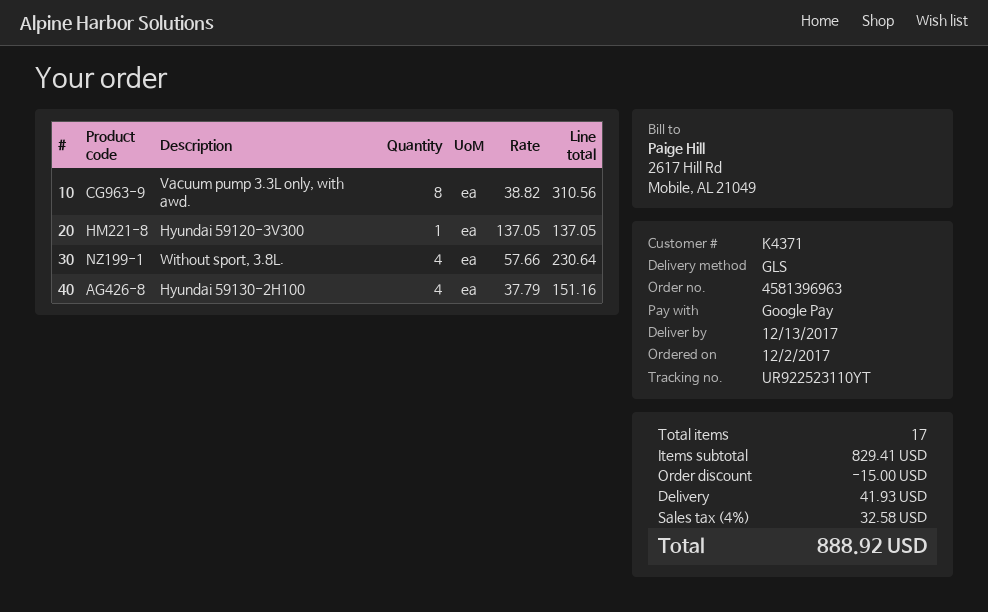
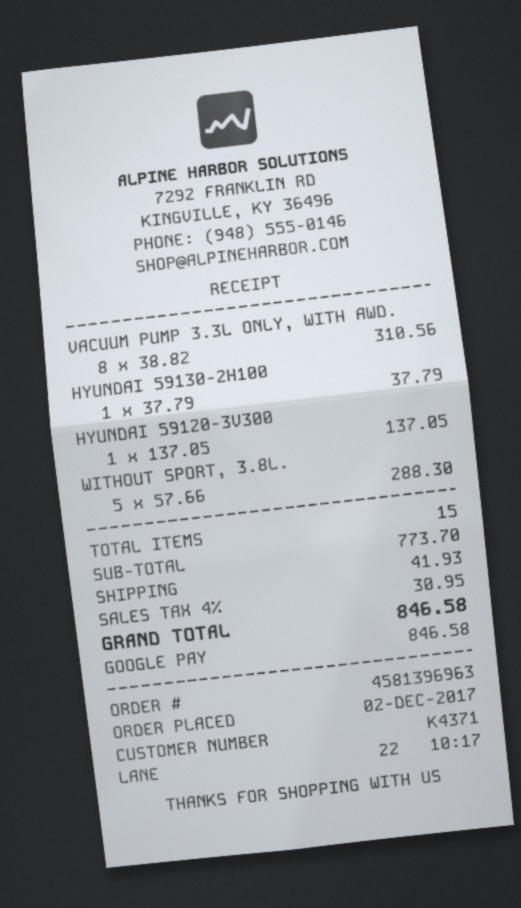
Without sport, 3.8L.: 4 x 57.66 = 230.64 -> 5 x 57.66 = 288.30
Hyundai 59130-2H100: 4 x 37.79 = 151.16 -> 1 x 37.79 = 37.79
total quantity: 17 -> 15
subtotal: 829.41 -> 773.70
discount: 15.00 -> none
tax: 4% = 32.58 -> 4% = 30.95
total: 888.92 -> 846.58

